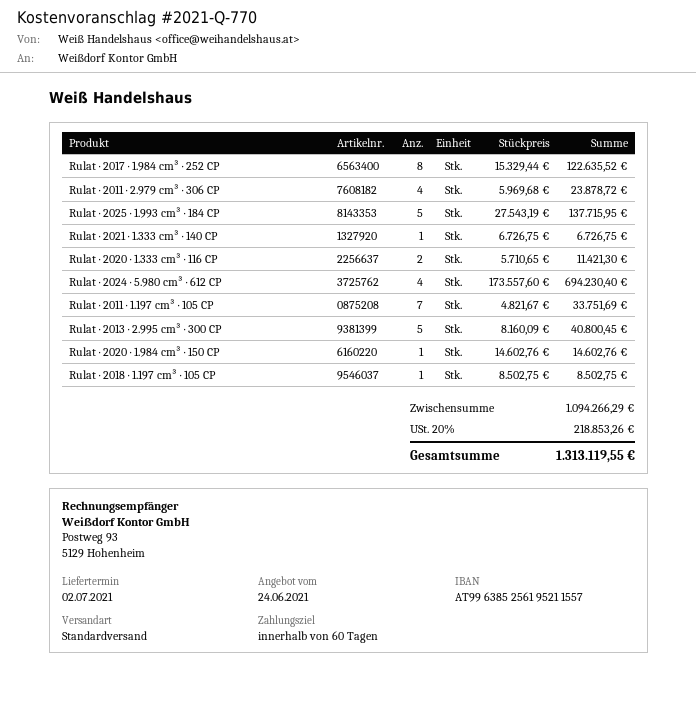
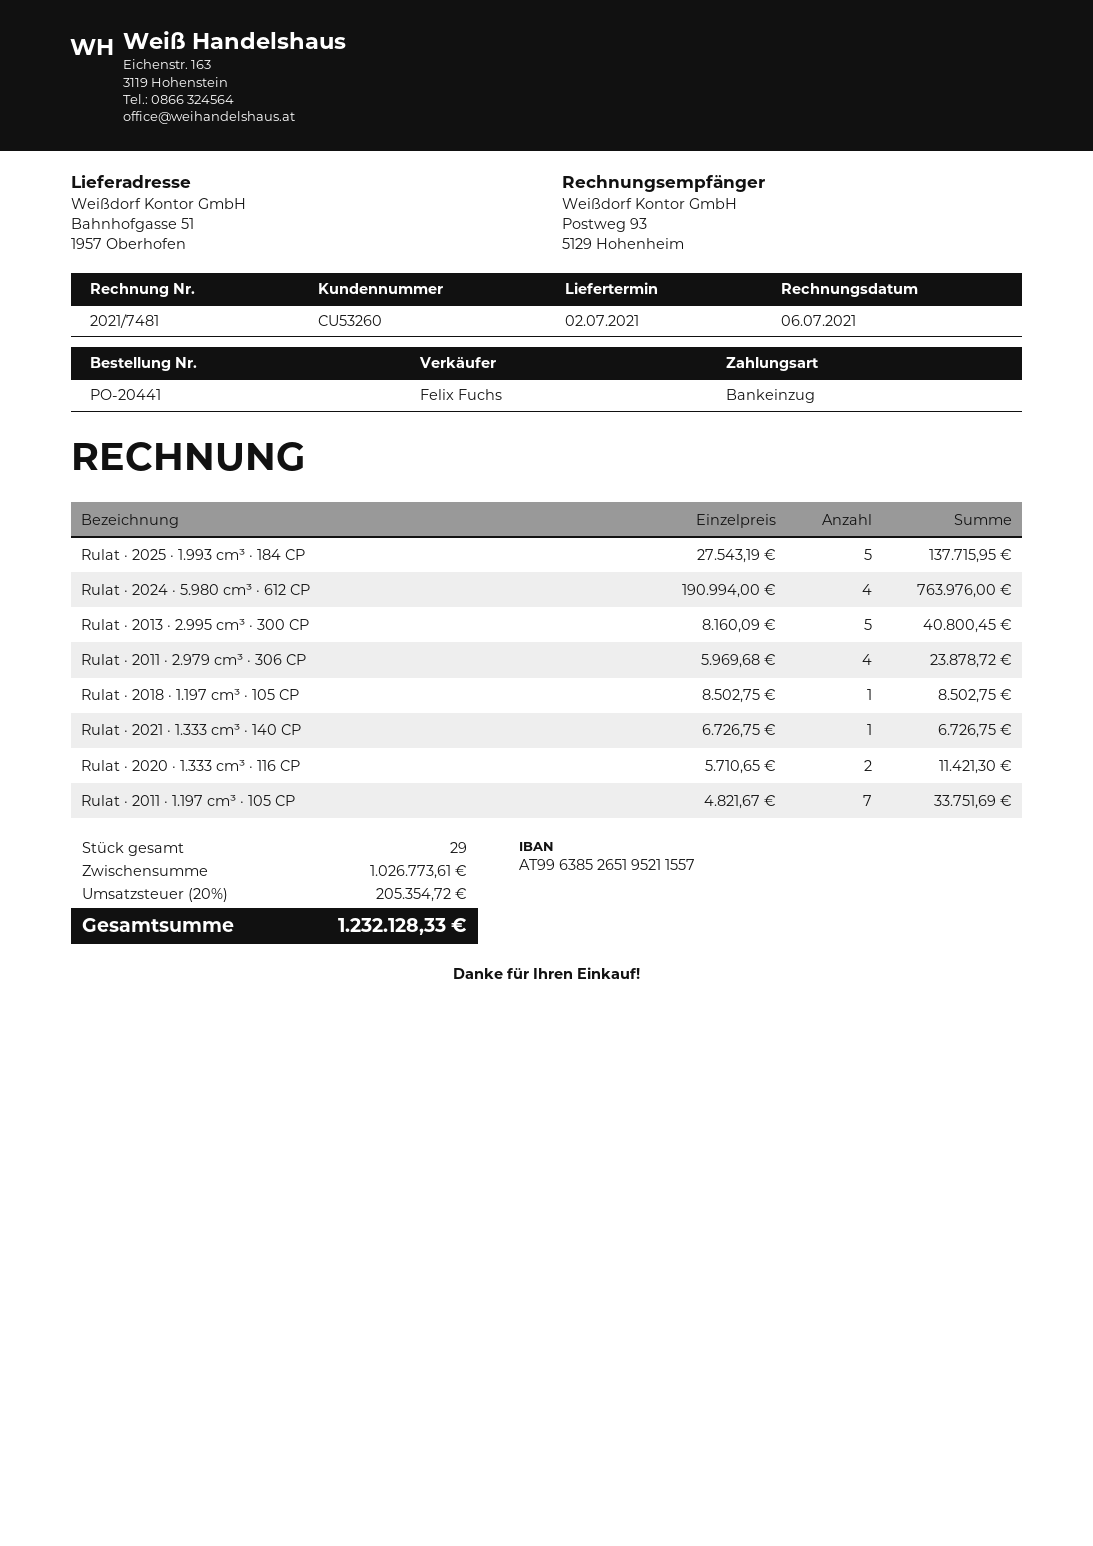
bank account: AT996385256195211557 -> AT996385265195211557
Rulat · 2017 · 1.984 cm³ · 252 CP: 8 x 15329.44 = 122635.52 -> none
Rulat · 2024 · 5.980 cm³ · 612 CP: 4 x 173557.60 = 694230.40 -> 4 x 190994.00 = 763976.00
Rulat · 2020 · 1.984 cm³ · 150 CP: 1 x 14602.76 = 14602.76 -> none
subtotal: 1094266.29 -> 1026773.61
tax: 20% = 218853.26 -> 20% = 205354.72
total: 1313119.55 -> 1232128.33

